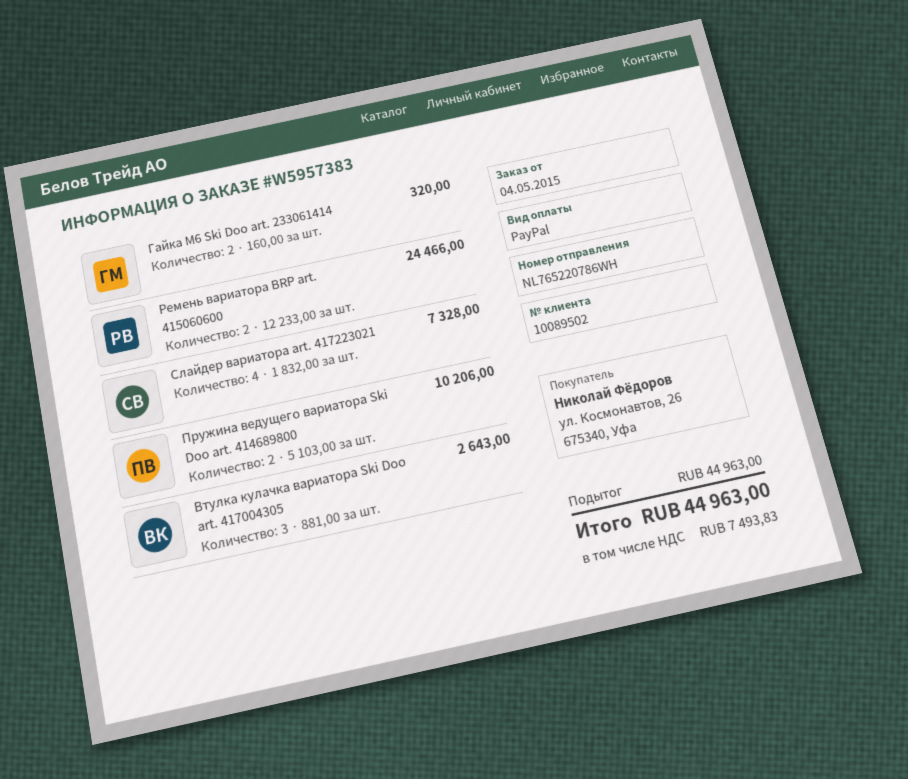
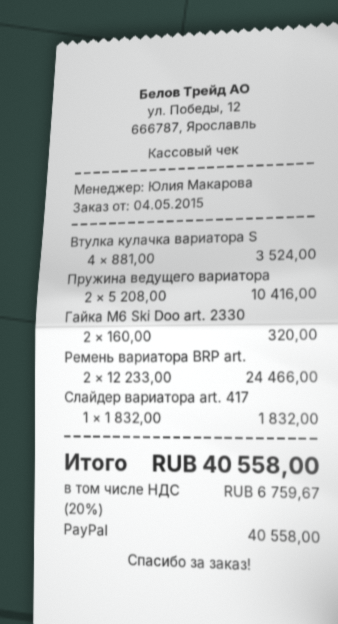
Слайдер вариатора art. 417223021: 4 x 1832.00 = 7328.00 -> 1 x 1832.00 = 1832.00
Пружина ведущего вариатора Ski Doo art. 414689800: 2 x 5103.00 = 10206.00 -> 2 x 5208.00 = 10416.00
Втулка кулачка вариатора Ski Doo art. 417004305: 3 x 881.00 = 2643.00 -> 4 x 881.00 = 3524.00
tax: 7493.83 -> 6759.67
total: 44963.00 -> 40558.00

